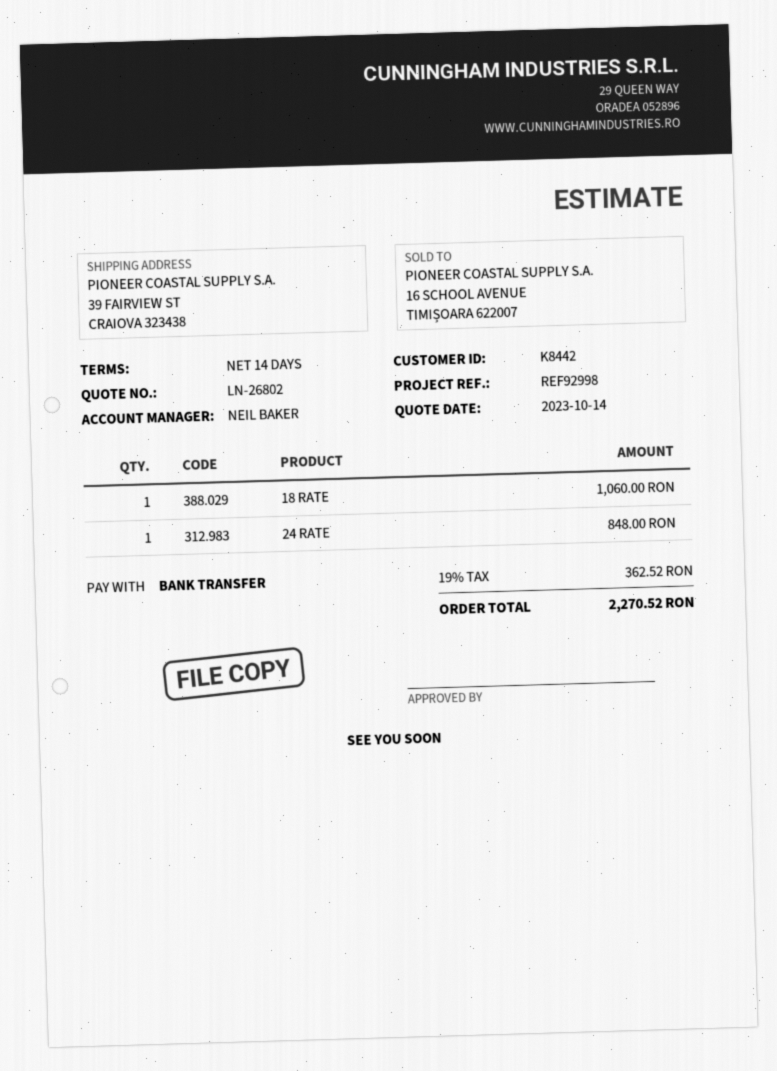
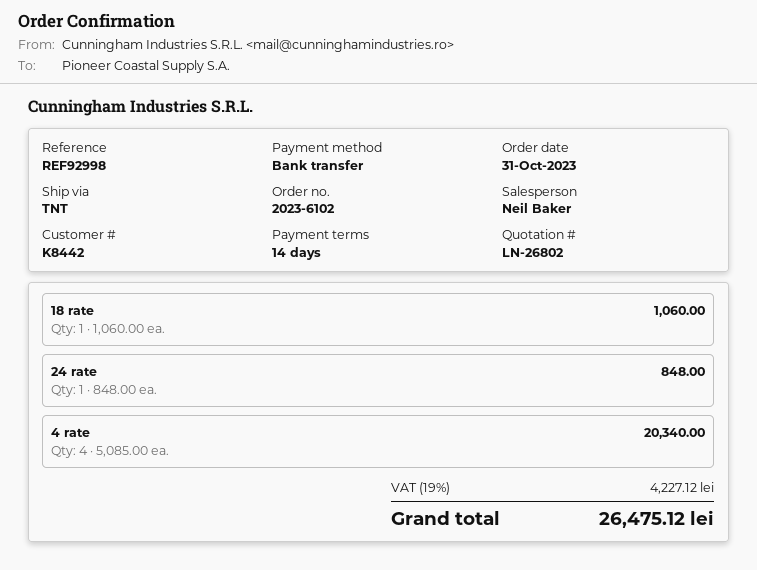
4 rate: none -> 4 for 20340.00
tax: 19% = 362.52 -> 19% = 4227.12
total: 2270.52 -> 26475.12

